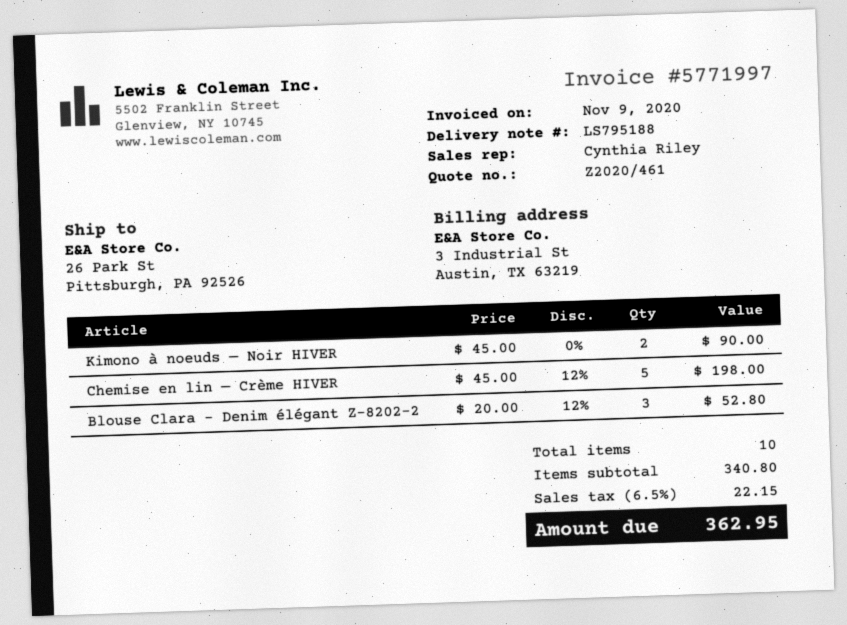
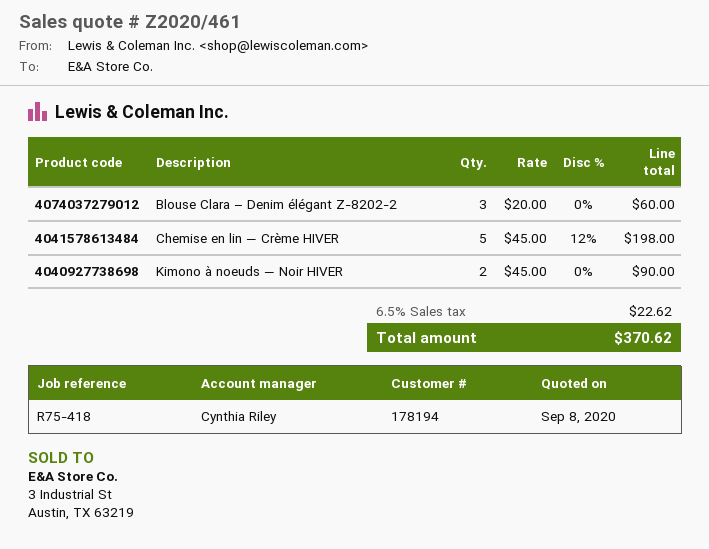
Blouse Clara – Denim élégant Z-8202-2: 3 x 20.00 - 12% = 52.80 -> 3 x 20.00 = 60.00
tax: 6.5% = 22.15 -> 6.5% = 22.62
total: 362.95 -> 370.62

